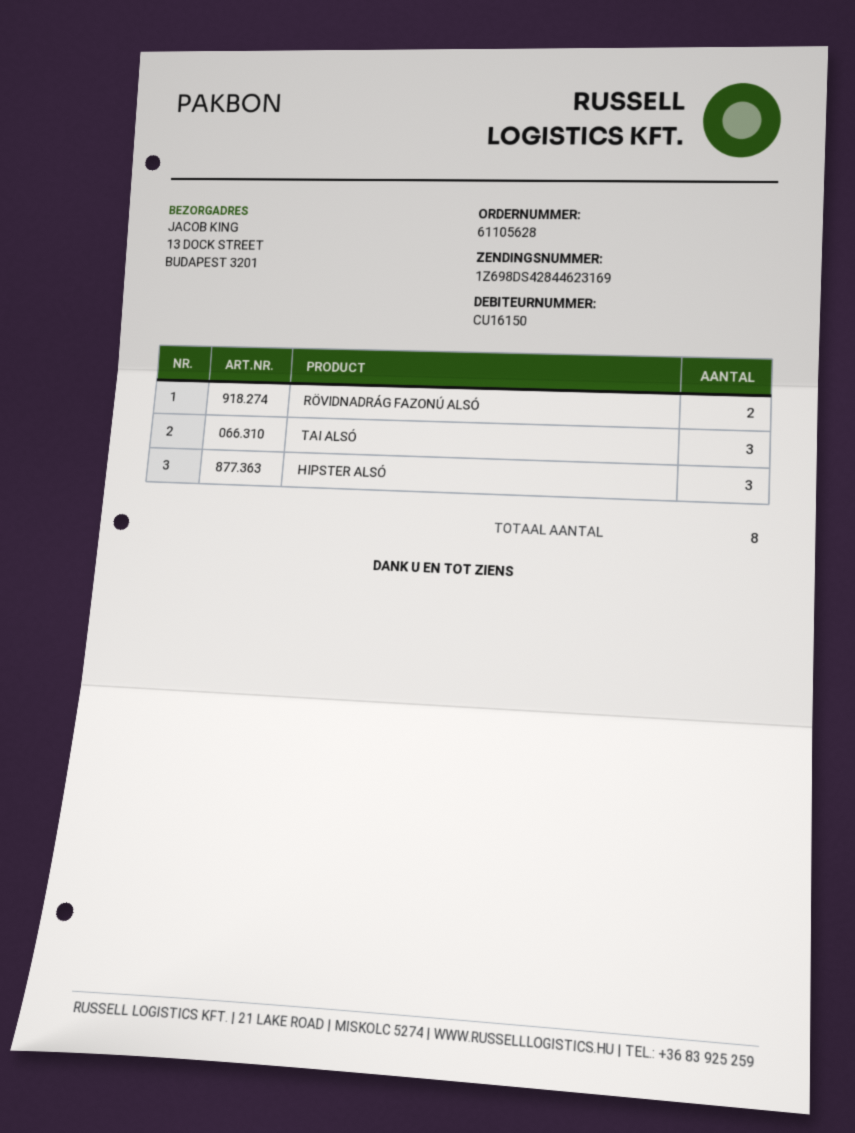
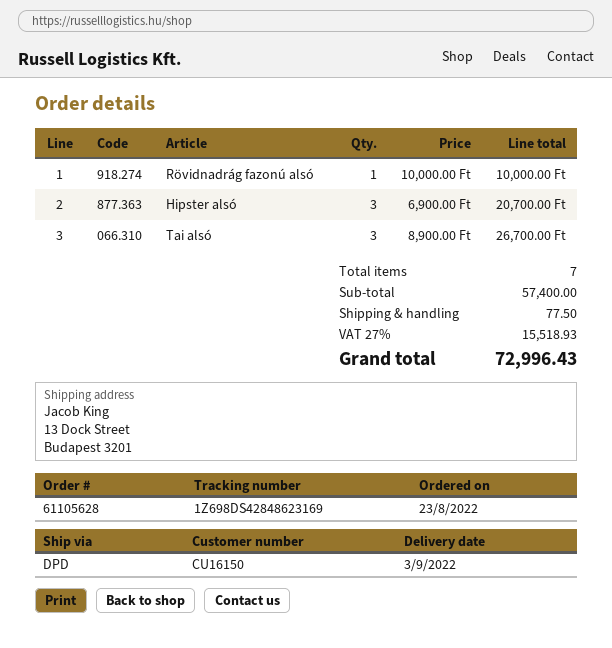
tracking number: 1Z698DS42844623169 -> 1Z698DS42848623169
RÖVIDNADRÁG FAZONÚ ALSÓ: 2 -> 1
total quantity: 8 -> 7

